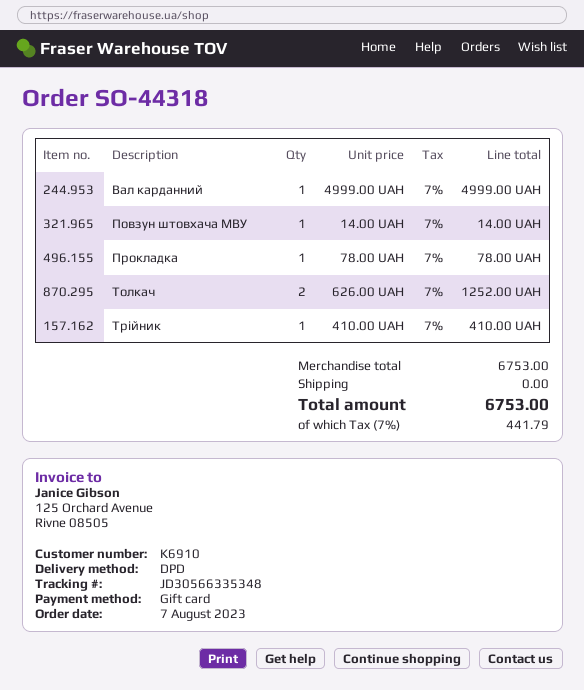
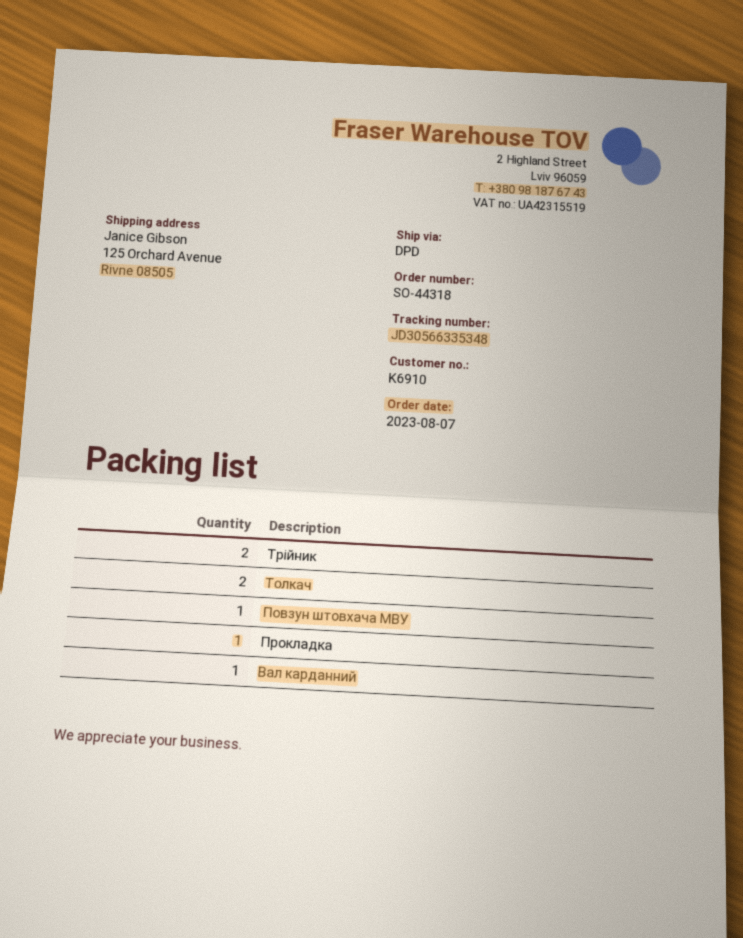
Трійник: 1 -> 2

